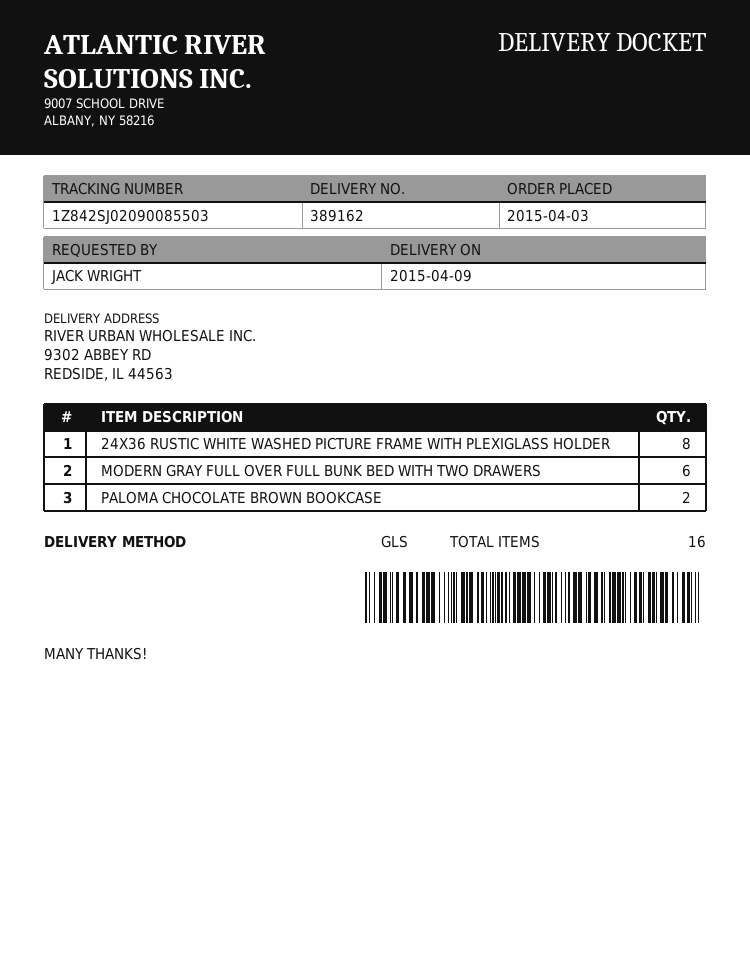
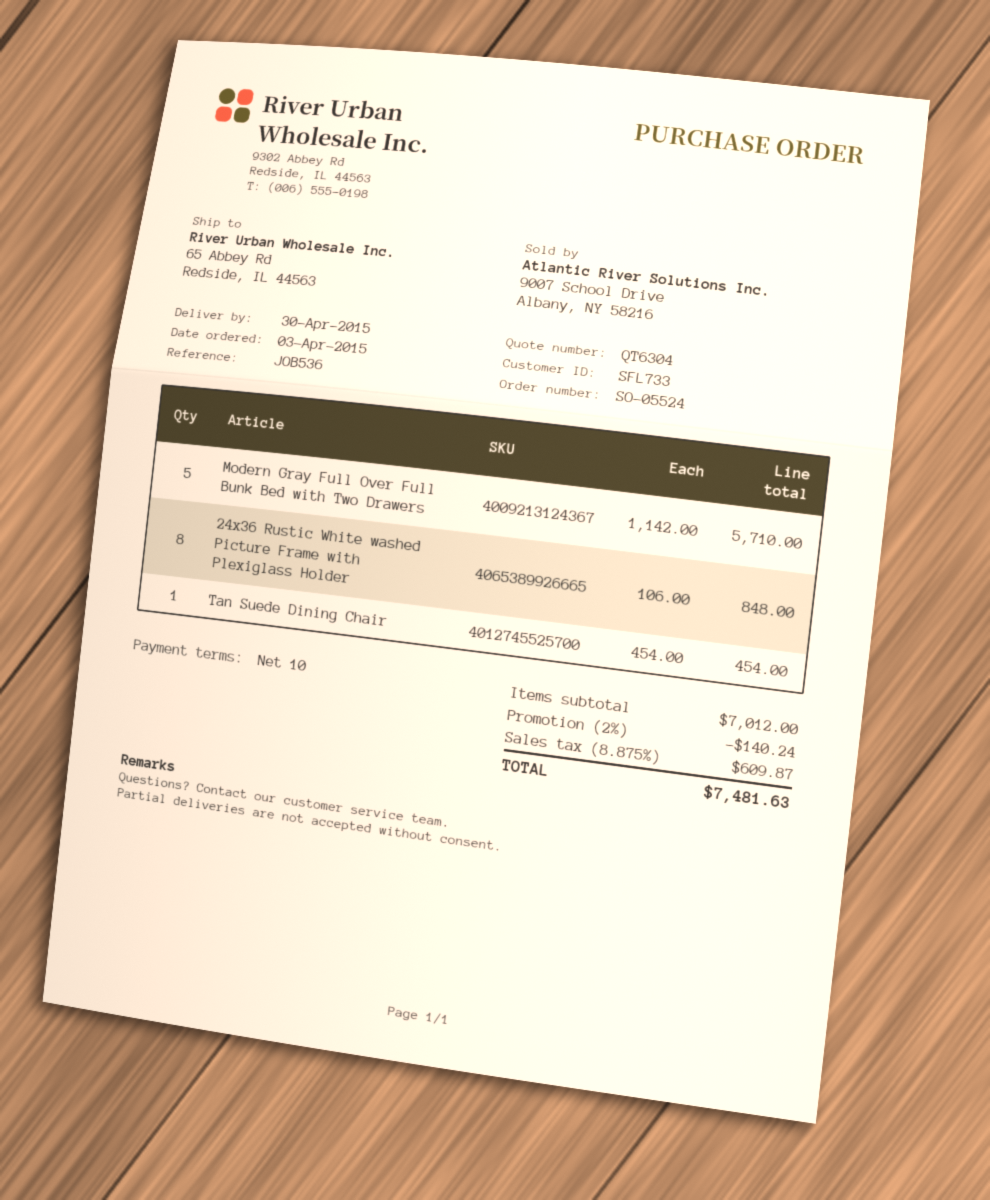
delivery date: 2015-04-09 -> 2015-04-30
ship to: 9302 ABBEY RD, REDSIDE, IL 44563 -> 65 Abbey Rd, Redside, IL 44563
MODERN GRAY FULL OVER FULL BUNK BED WITH TWO DRAWERS: 6 -> 5
PALOMA CHOCOLATE BROWN BOOKCASE: 2 -> none
Tan Suede Dining Chair: none -> 1

